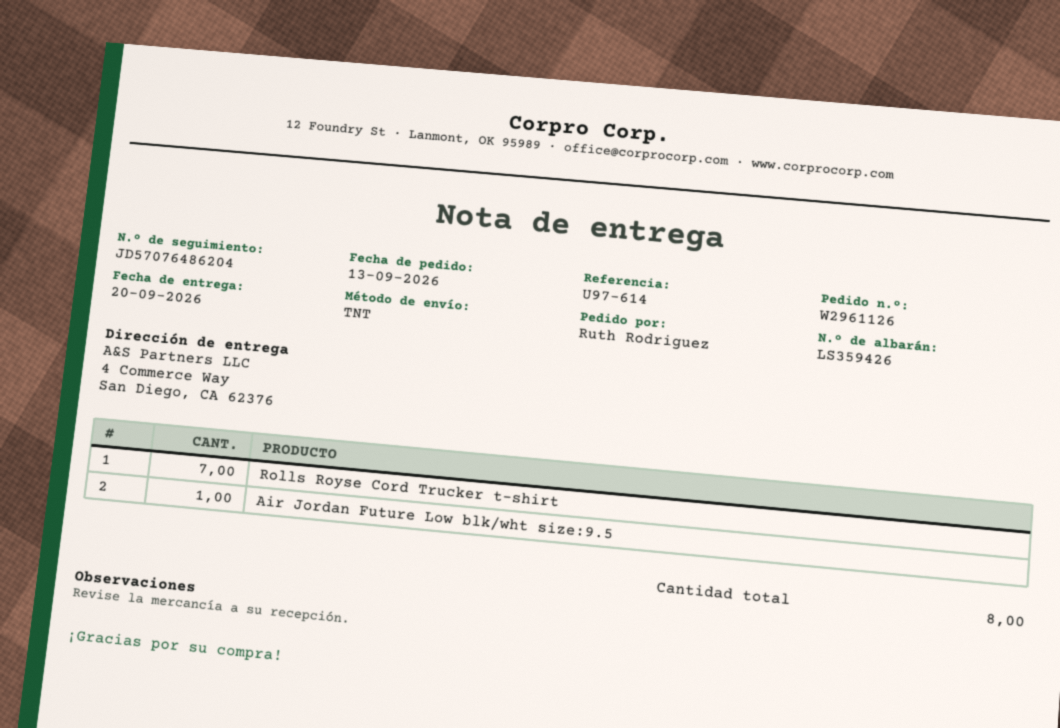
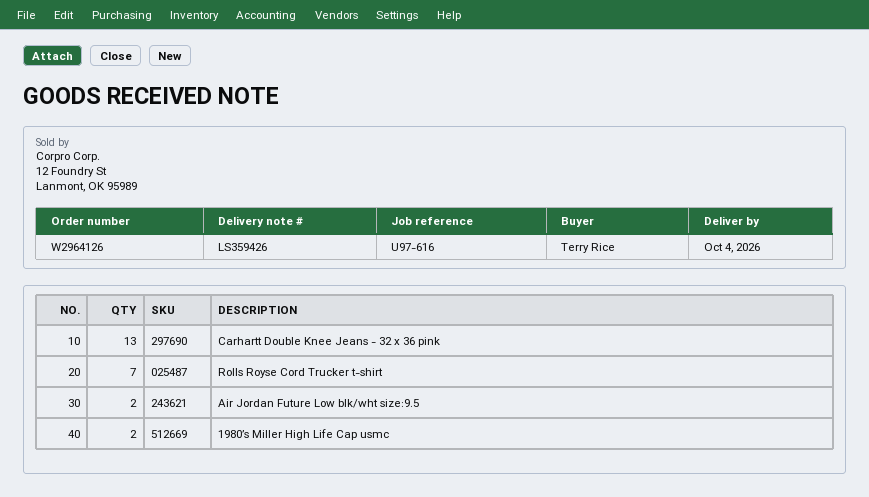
order number: W2961126 -> W2964126
delivery date: 2026-09-20 -> 2026-10-04
reference: U97-614 -> U97-616
ordered by: Ruth Rodriguez -> Terry Rice
Air Jordan Future Low blk/wht size:9.5: 1 -> 2
Carhartt Double Knee Jeans - 32 x 36 pink: none -> 13
1980’s Miller High Life Cap usmc: none -> 2

